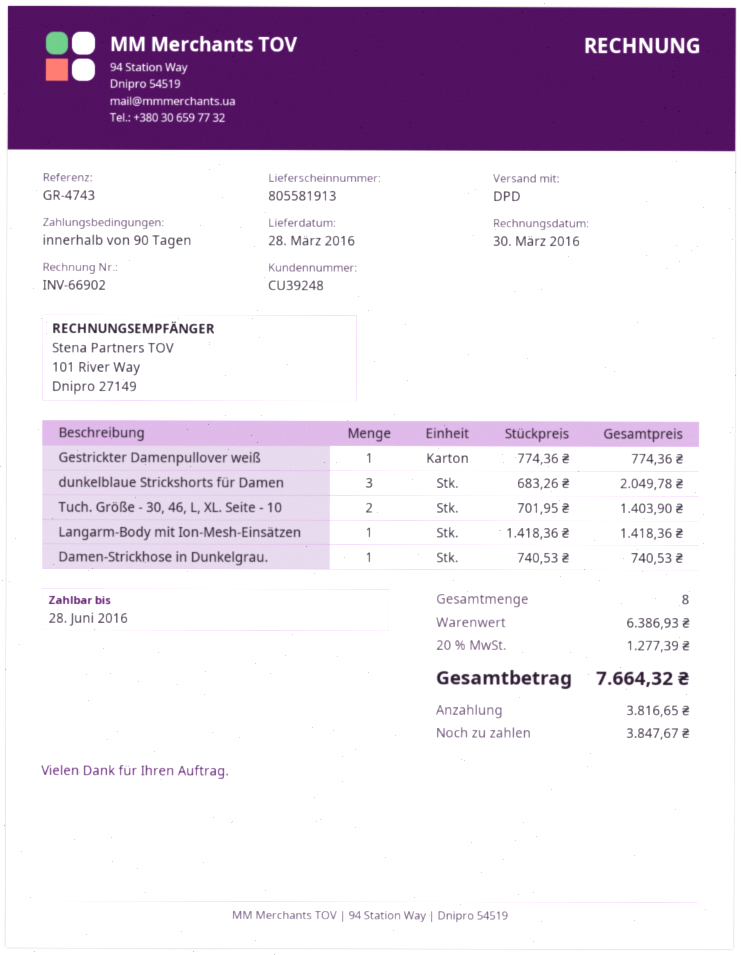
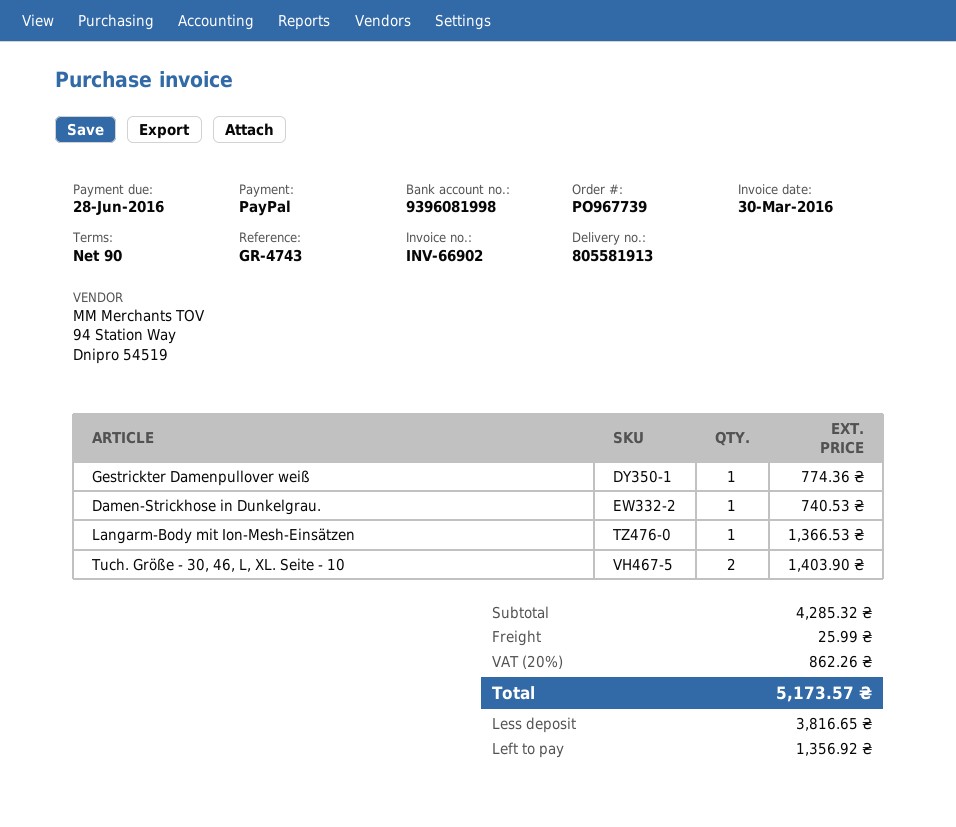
dunkelblaue Strickshorts für Damen: 3 for 2049.78 -> none
Langarm-Body mit Ion-Mesh-Einsätzen: 1 for 1418.36 -> 1 for 1366.53
subtotal: 6386.93 -> 4285.32
shipping: none -> 25.99
tax: 20% = 1277.39 -> 20% = 862.26
total: 7664.32 -> 5173.57
balance: 3847.67 -> 1356.92

